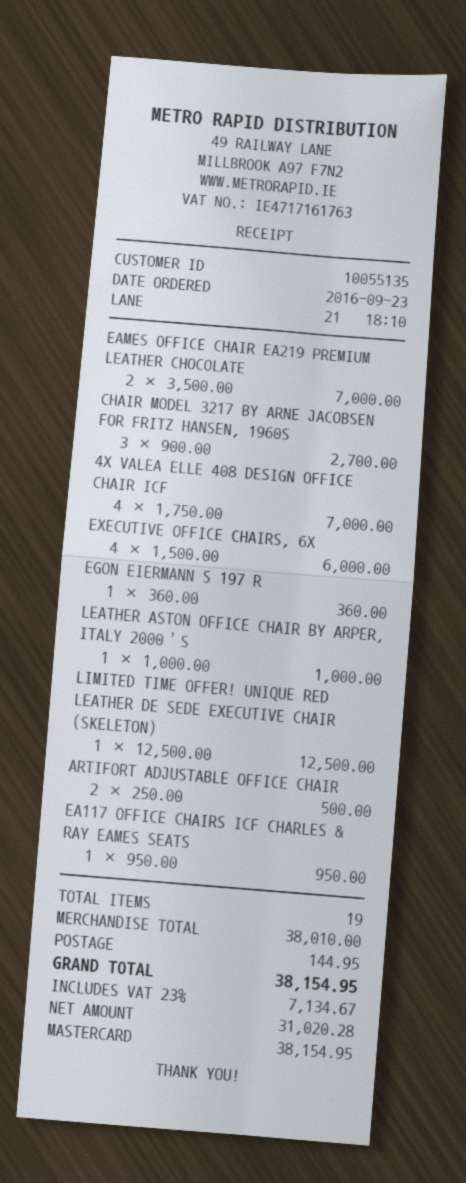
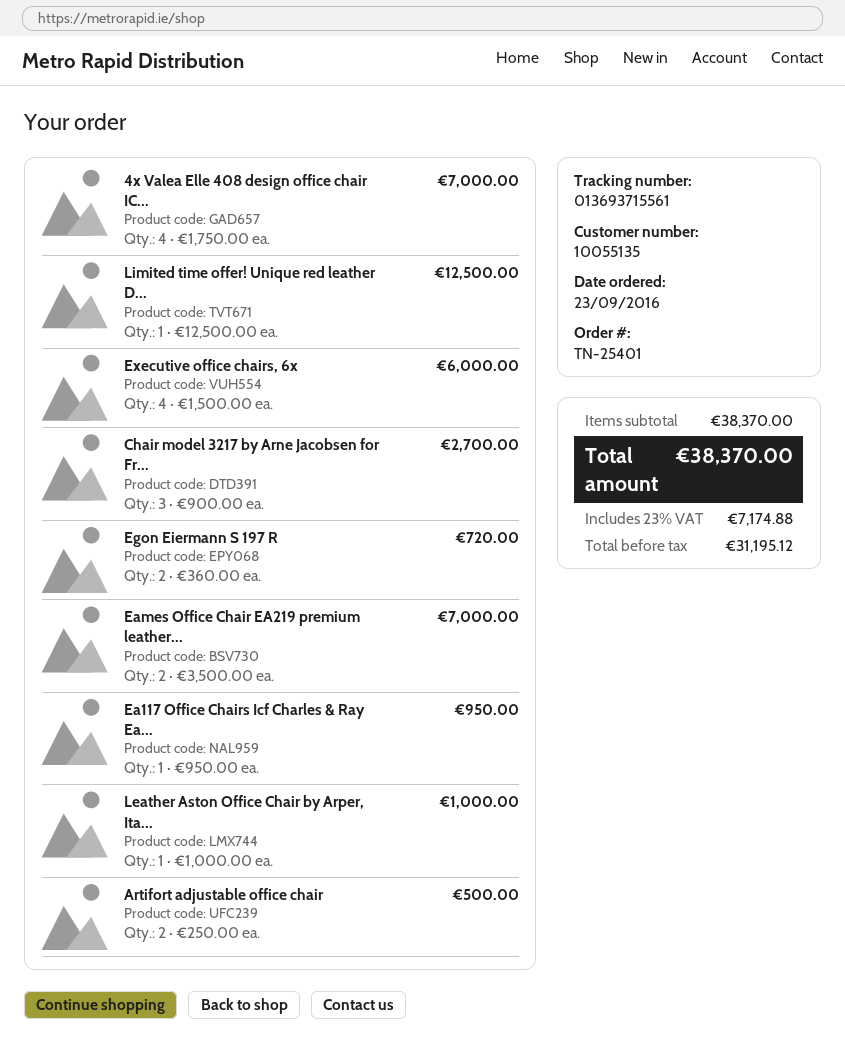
EGON EIERMANN S 197 R: 1 x 360.00 = 360.00 -> 2 x 360.00 = 720.00
subtotal: 38010.00 -> 38370.00
shipping: 144.95 -> none
net: 31020.28 -> 31195.12
tax: 23% = 7134.67 -> 23% = 7174.88
total: 38154.95 -> 38370.00

